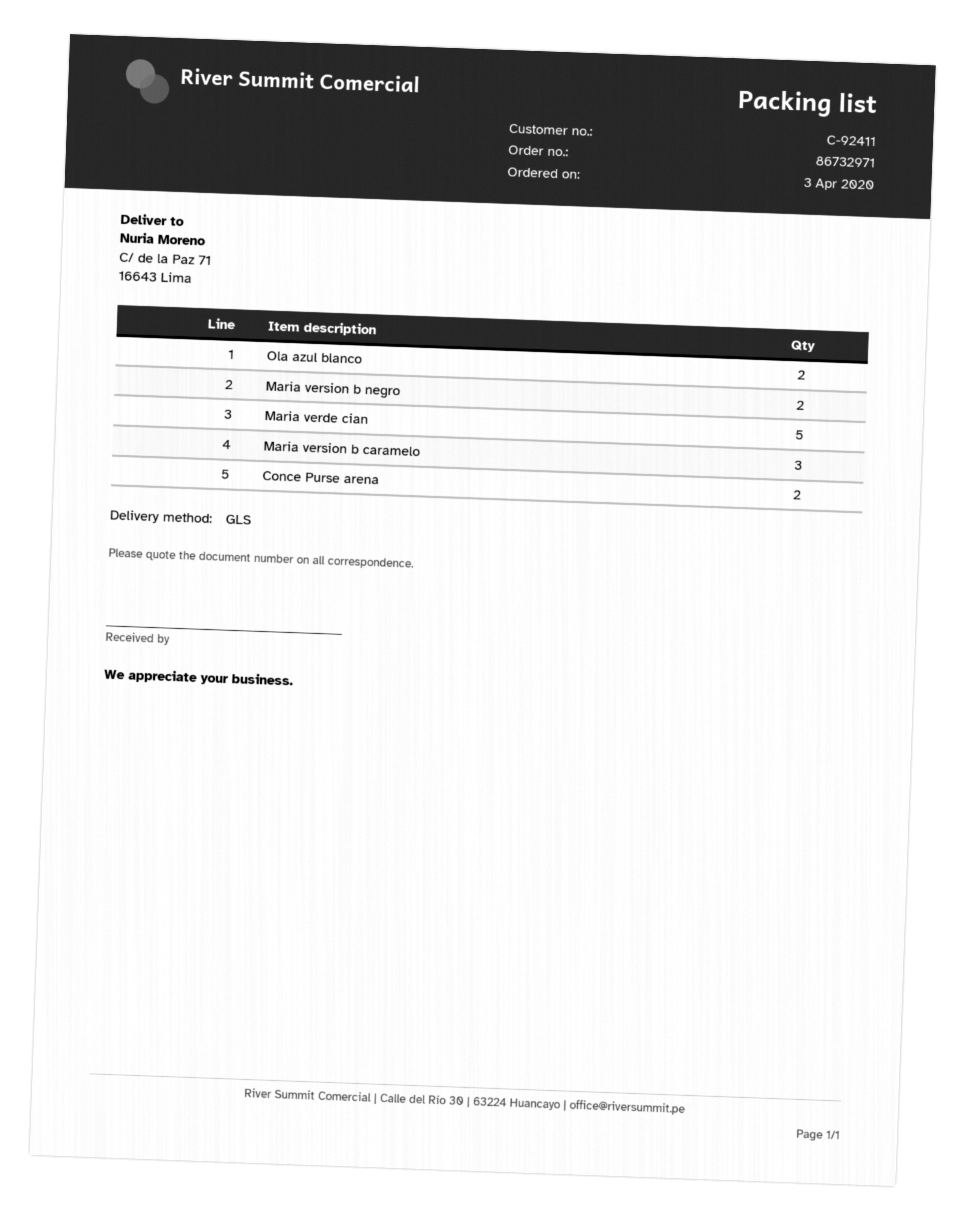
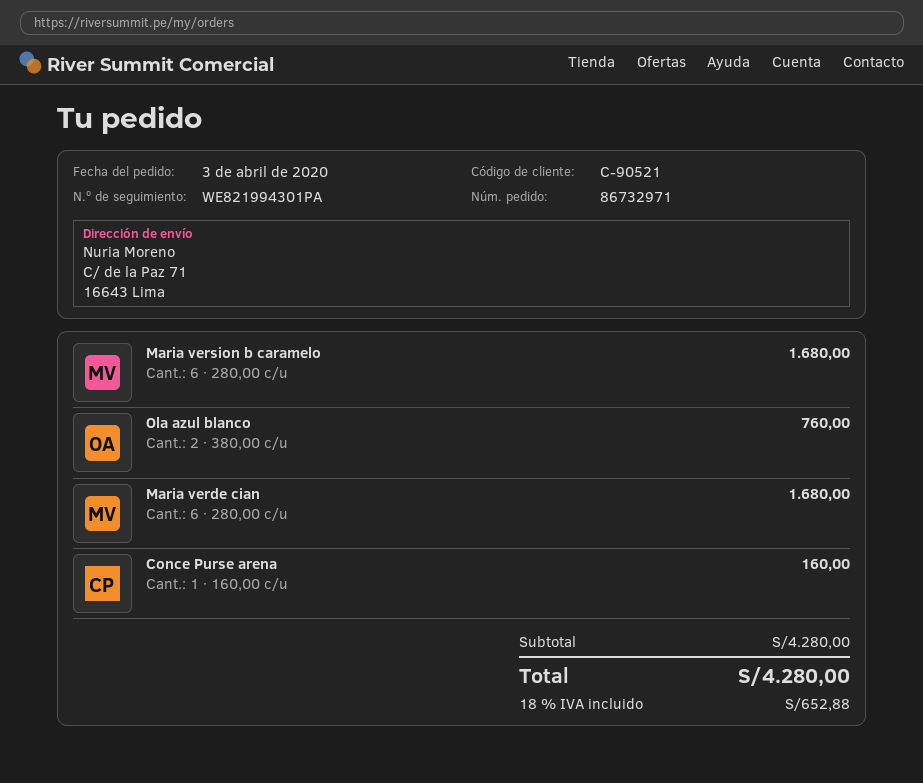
customer number: C-92411 -> C-90521
Maria version b negro: 2 -> none
Maria verde cian: 5 -> 6
Maria version b caramelo: 3 -> 6
Conce Purse arena: 2 -> 1

